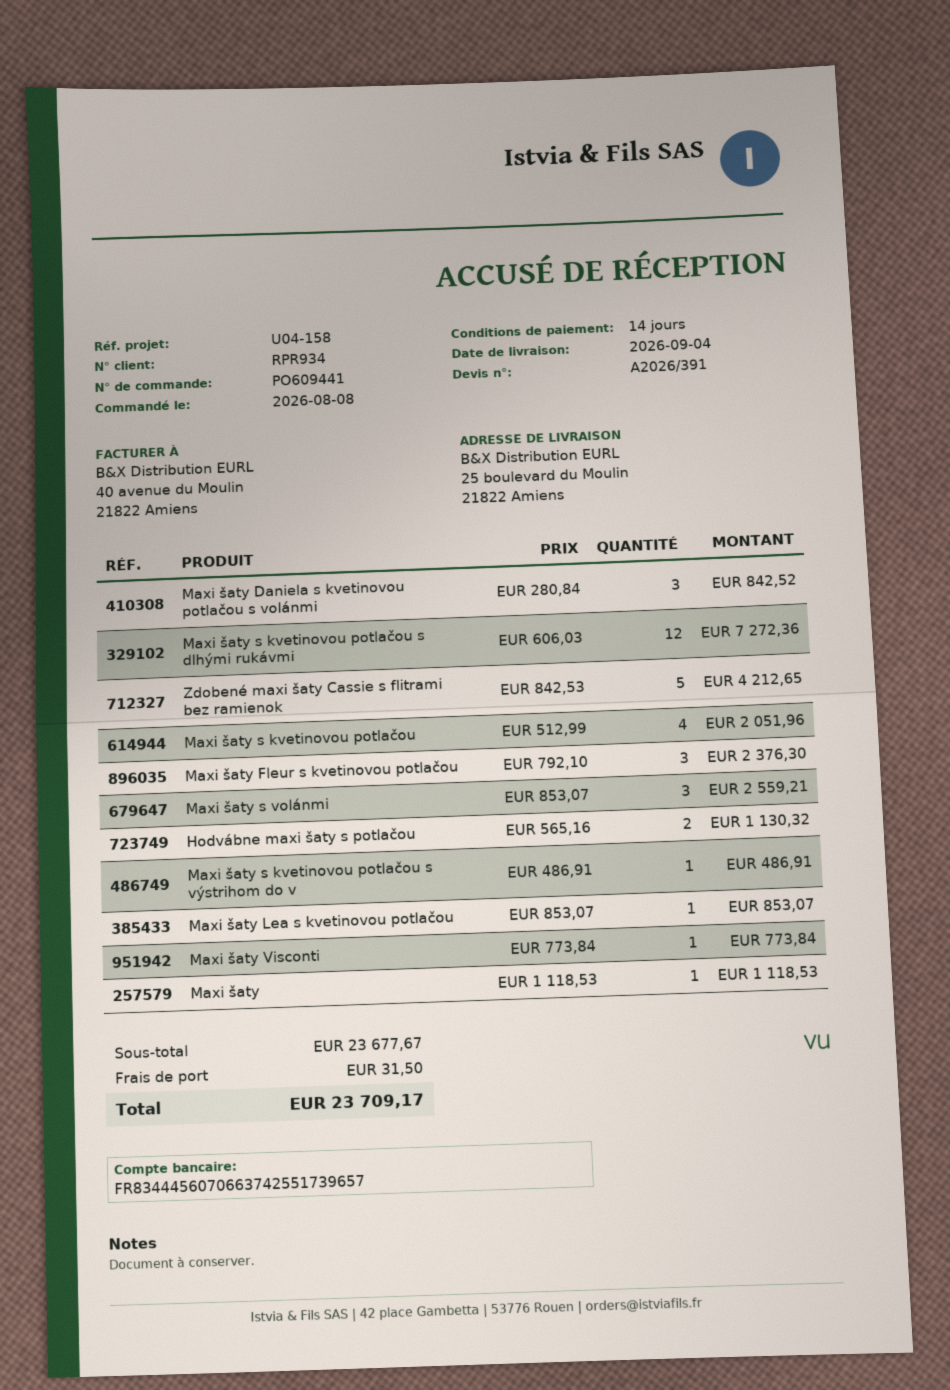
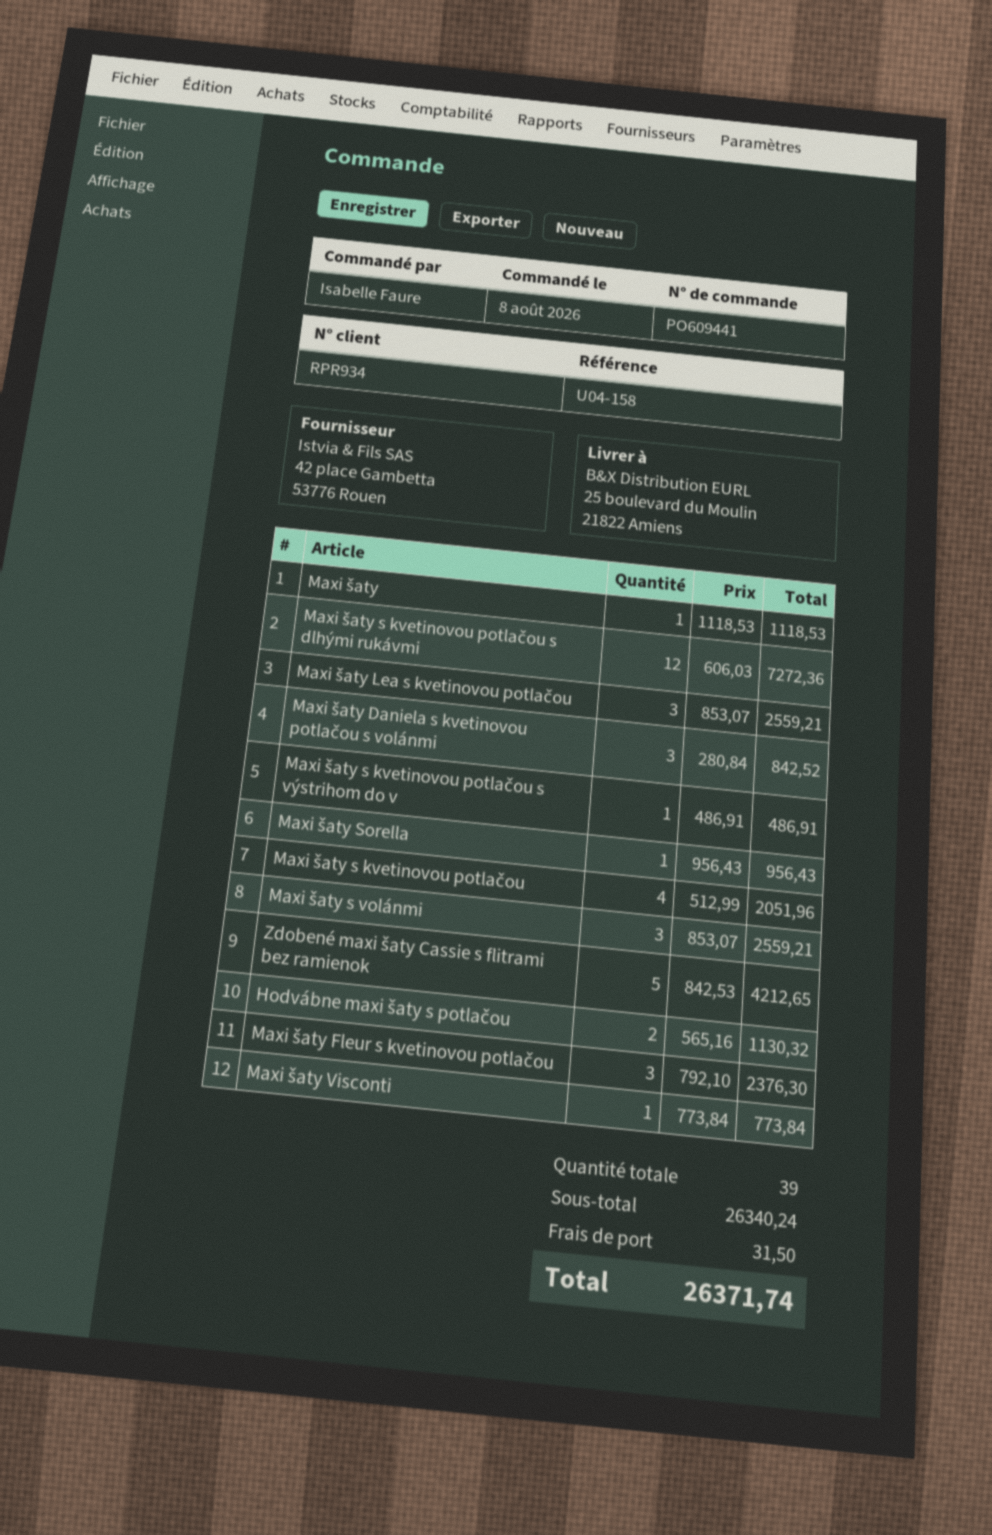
Maxi šaty Lea s kvetinovou potlačou: 1 x 853.07 = 853.07 -> 3 x 853.07 = 2559.21
Maxi šaty Sorella: none -> 1 x 956.43 = 956.43
subtotal: 23677.67 -> 26340.24
total: 23709.17 -> 26371.74

